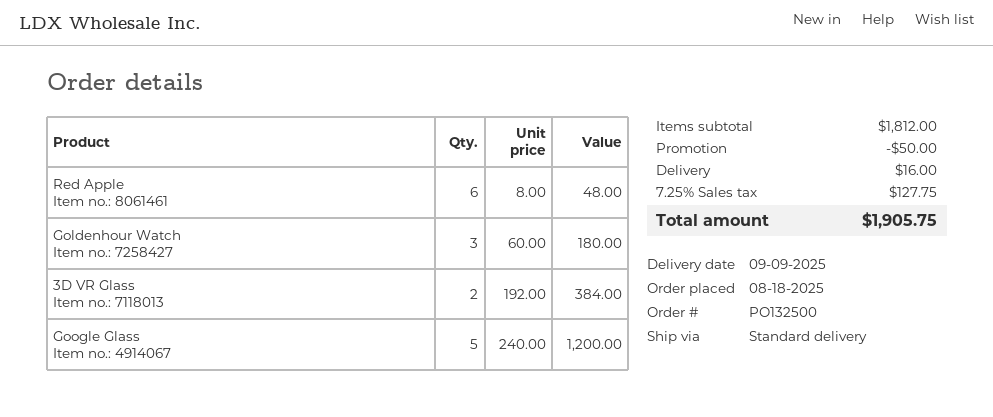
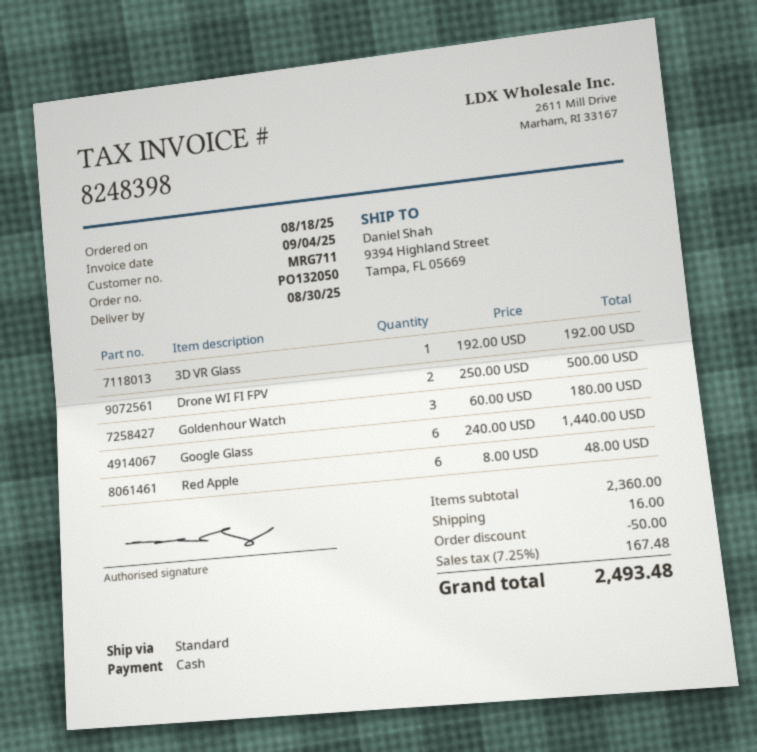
order number: PO132500 -> PO132050
delivery date: 2025-09-09 -> 2025-08-30
3D VR Glass: 2 x 192.00 = 384.00 -> 1 x 192.00 = 192.00
Google Glass: 5 x 240.00 = 1200.00 -> 6 x 240.00 = 1440.00
Drone WI FI FPV: none -> 2 x 250.00 = 500.00
subtotal: 1812.00 -> 2360.00
tax: 7.25% = 127.75 -> 7.25% = 167.48
total: 1905.75 -> 2493.48

